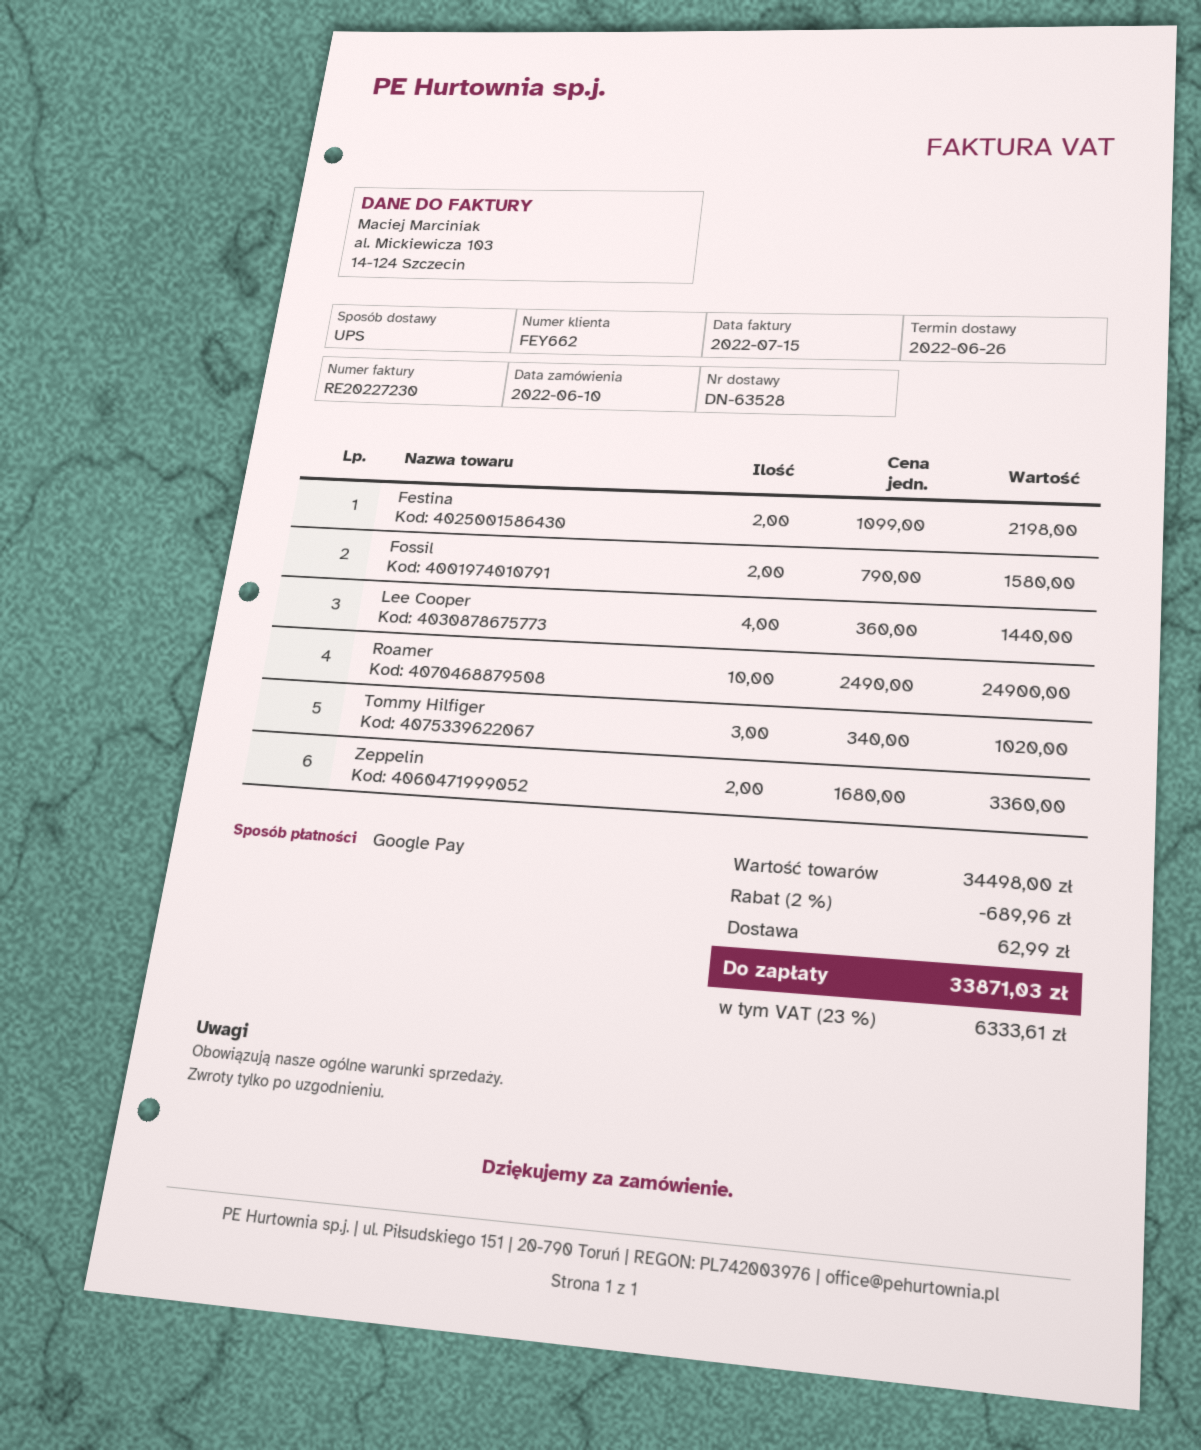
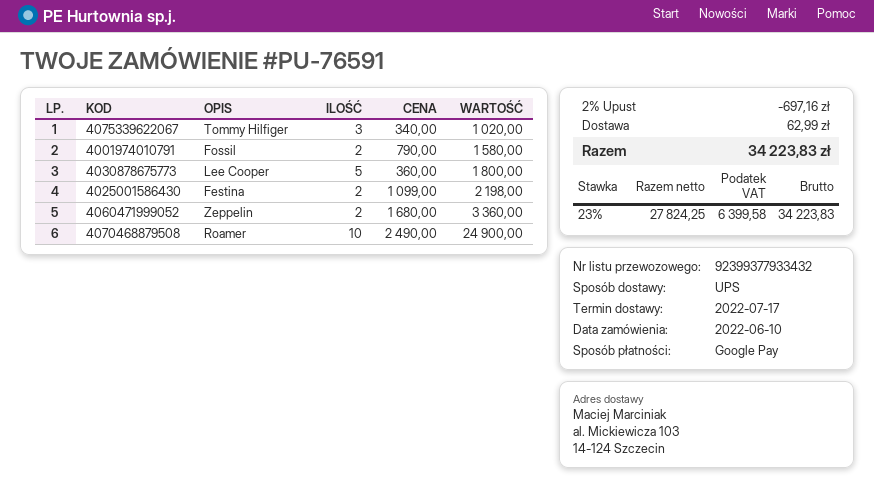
delivery date: 2022-06-26 -> 2022-07-17
Lee Cooper: 4 x 360.00 = 1440.00 -> 5 x 360.00 = 1800.00
discount: 2% = 689.96 -> 2% = 697.16
tax: 23% = 6333.61 -> 23% = 6399.58
total: 33871.03 -> 34223.83

